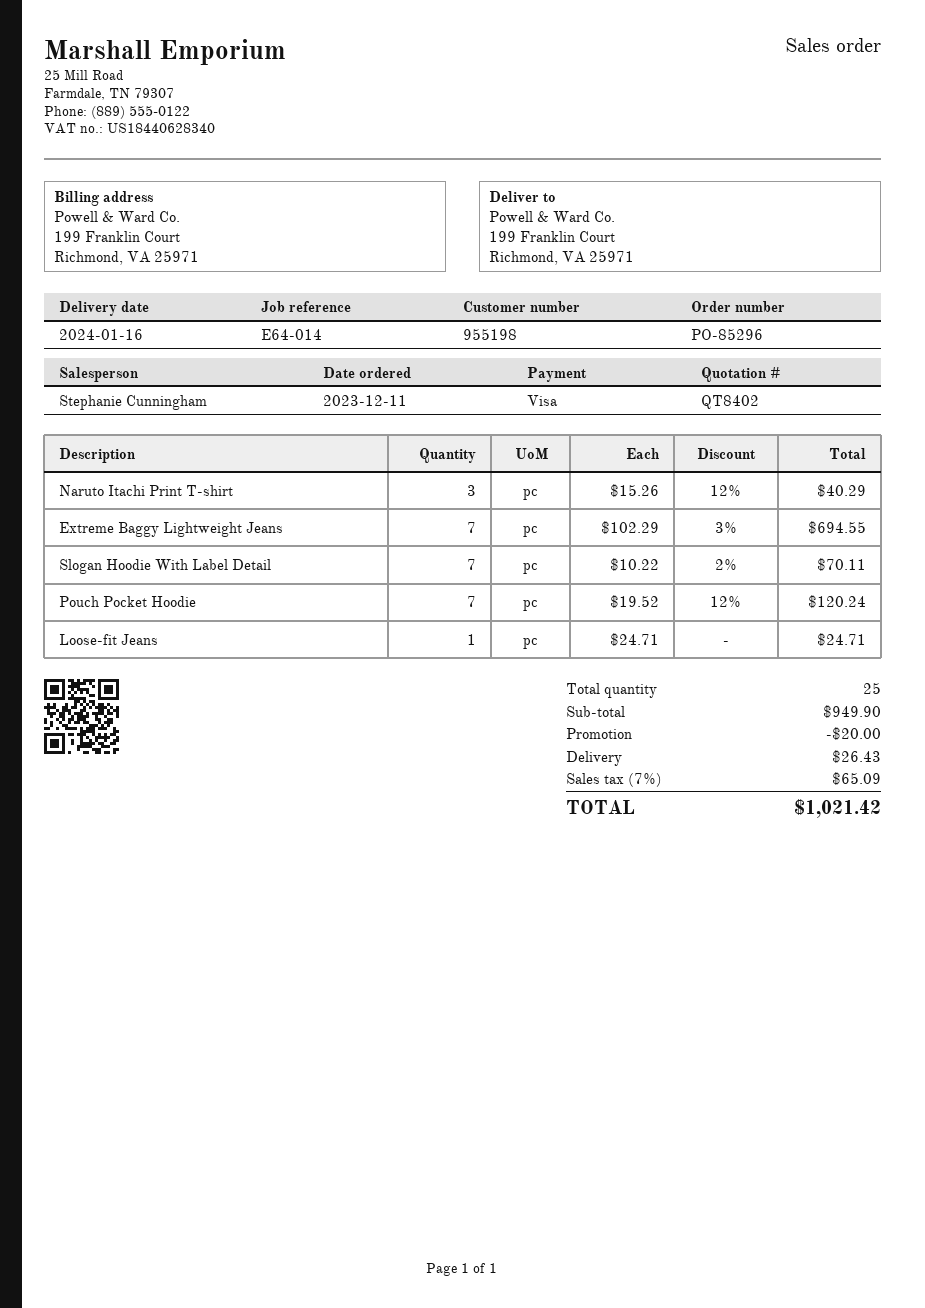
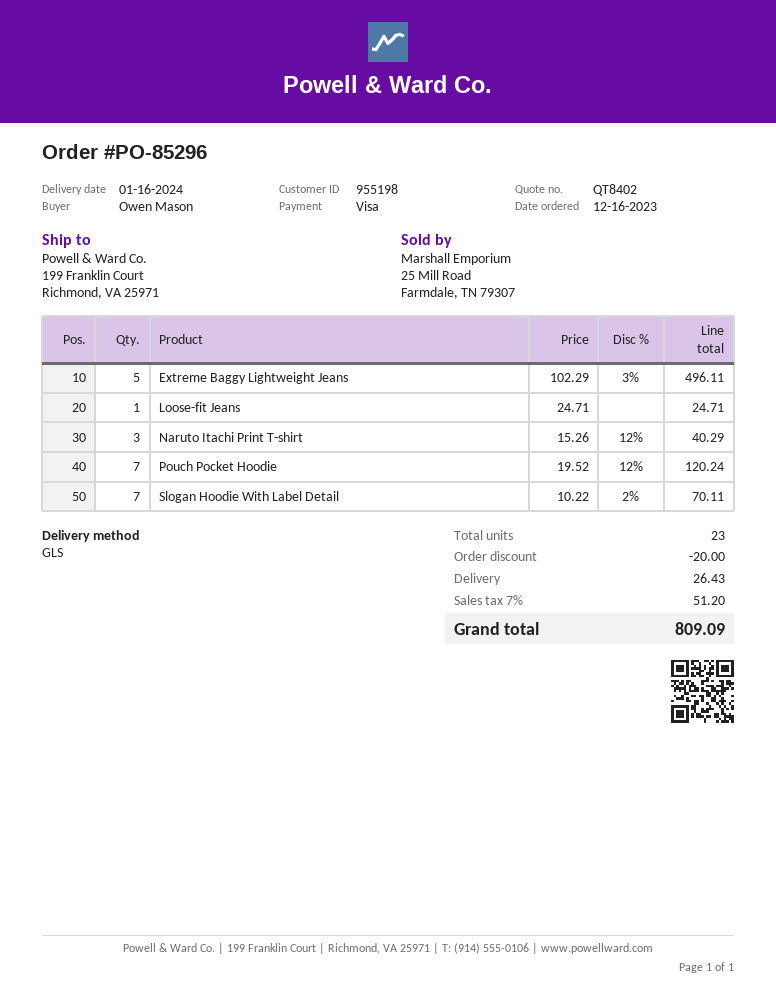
order date: 2023-12-11 -> 2023-12-16
Extreme Baggy Lightweight Jeans: 7 x 102.29 - 3% = 694.55 -> 5 x 102.29 - 3% = 496.11
total quantity: 25 -> 23
tax: 7% = 65.09 -> 7% = 51.20
total: 1021.42 -> 809.09

